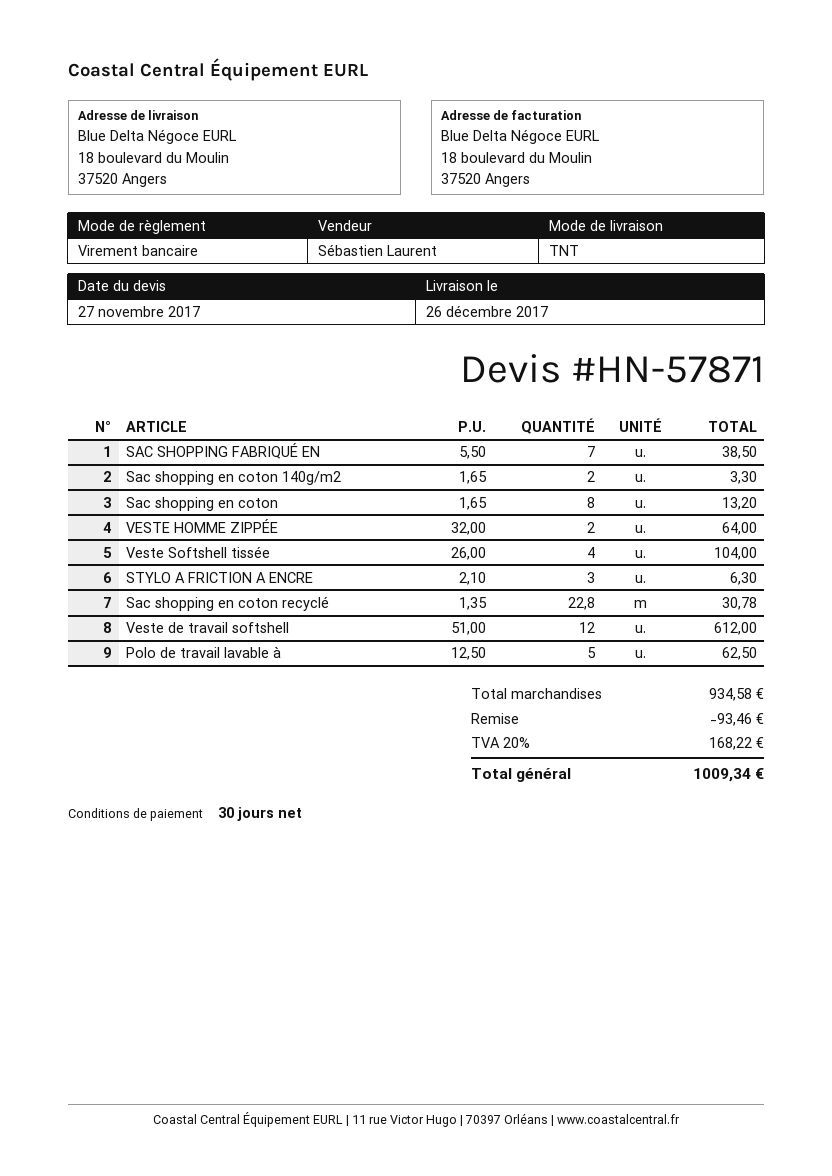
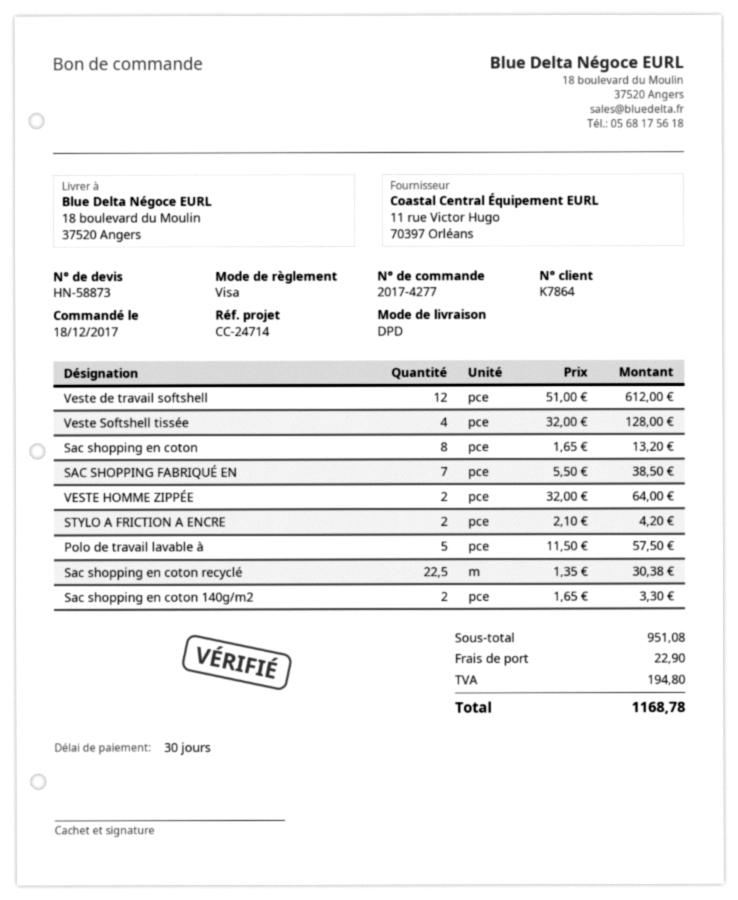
quote number: HN-57871 -> HN-58873
payment method: bank transfer -> Visa
shipping method: TNT -> DPD
Veste Softshell tissée: 4 x 26.00 = 104.00 -> 4 x 32.00 = 128.00
STYLO A FRICTION A ENCRE: 3 x 2.10 = 6.30 -> 2 x 2.10 = 4.20
Sac shopping en coton recyclé: 22.8 x 1.35 = 30.78 -> 22.5 x 1.35 = 30.38
Polo de travail lavable à: 5 x 12.50 = 62.50 -> 5 x 11.50 = 57.50
subtotal: 934.58 -> 951.08
discount: 93.46 -> none
shipping: none -> 22.90
tax: 168.22 -> 194.80
total: 1009.34 -> 1168.78

